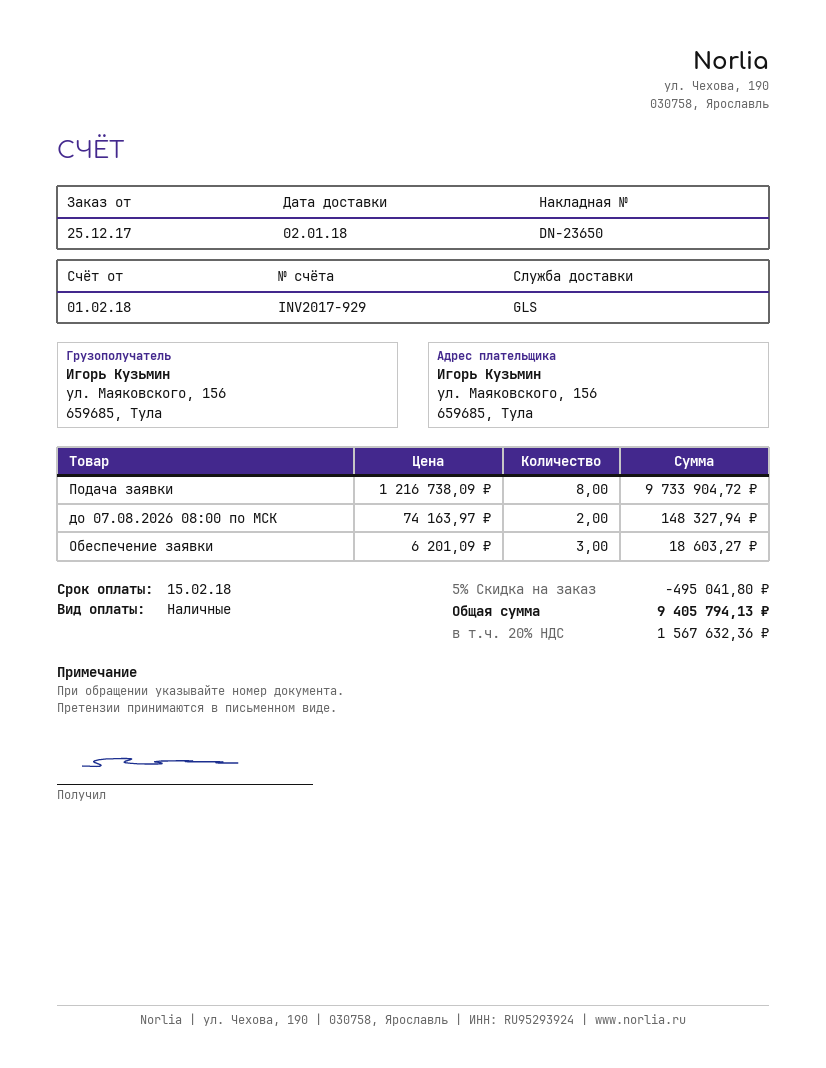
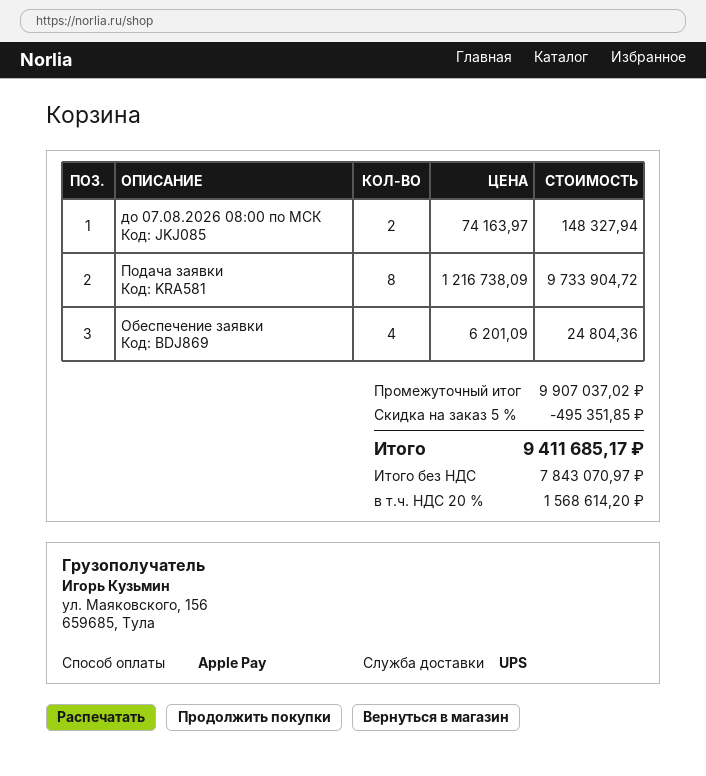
payment method: cash -> Apple Pay
shipping method: GLS -> UPS
Обеспечение заявки: 3 x 6201.09 = 18603.27 -> 4 x 6201.09 = 24804.36
discount: 5% = 495041.80 -> 5% = 495351.85
tax: 20% = 1567632.36 -> 20% = 1568614.20
total: 9405794.13 -> 9411685.17

